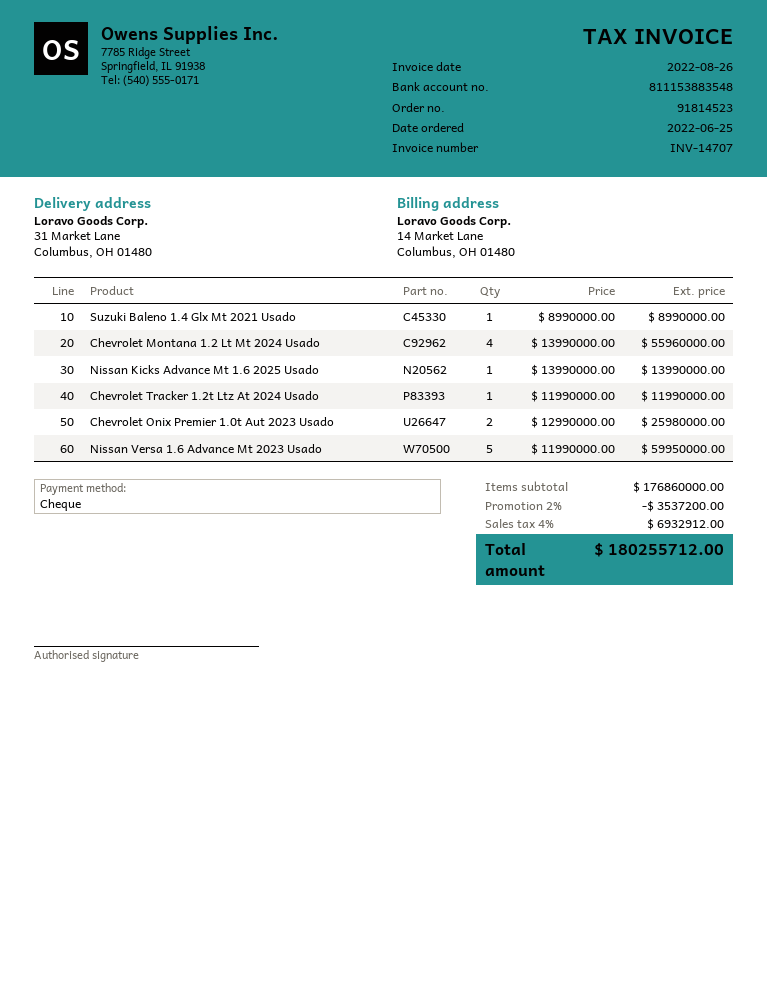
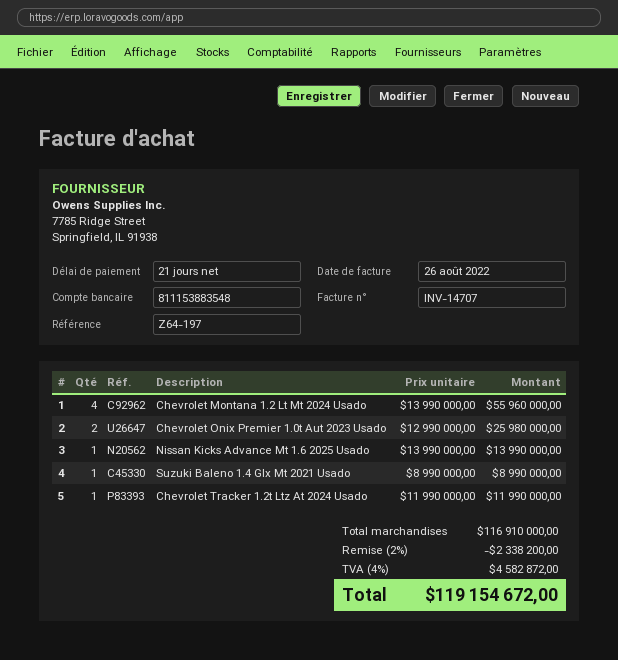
Nissan Versa 1.6 Advance Mt 2023 Usado: 5 x 11990000.00 = 59950000.00 -> none
subtotal: 176860000.00 -> 116910000.00
discount: 2% = 3537200.00 -> 2% = 2338200.00
tax: 4% = 6932912.00 -> 4% = 4582872.00
total: 180255712.00 -> 119154672.00

